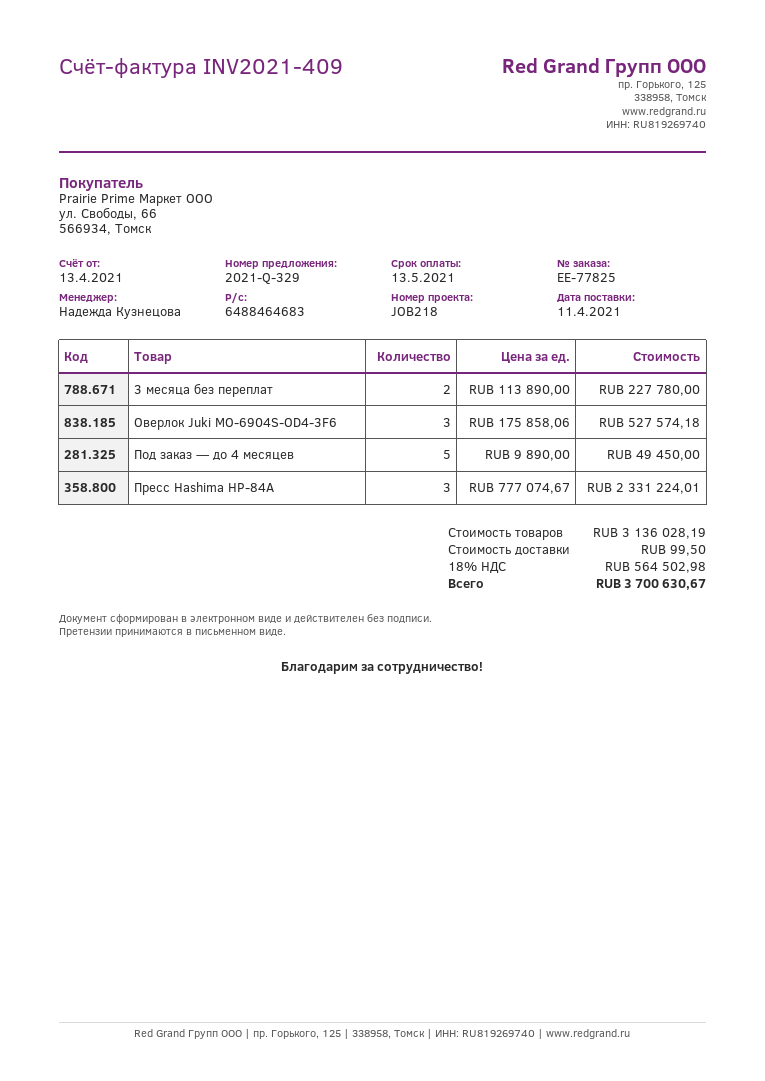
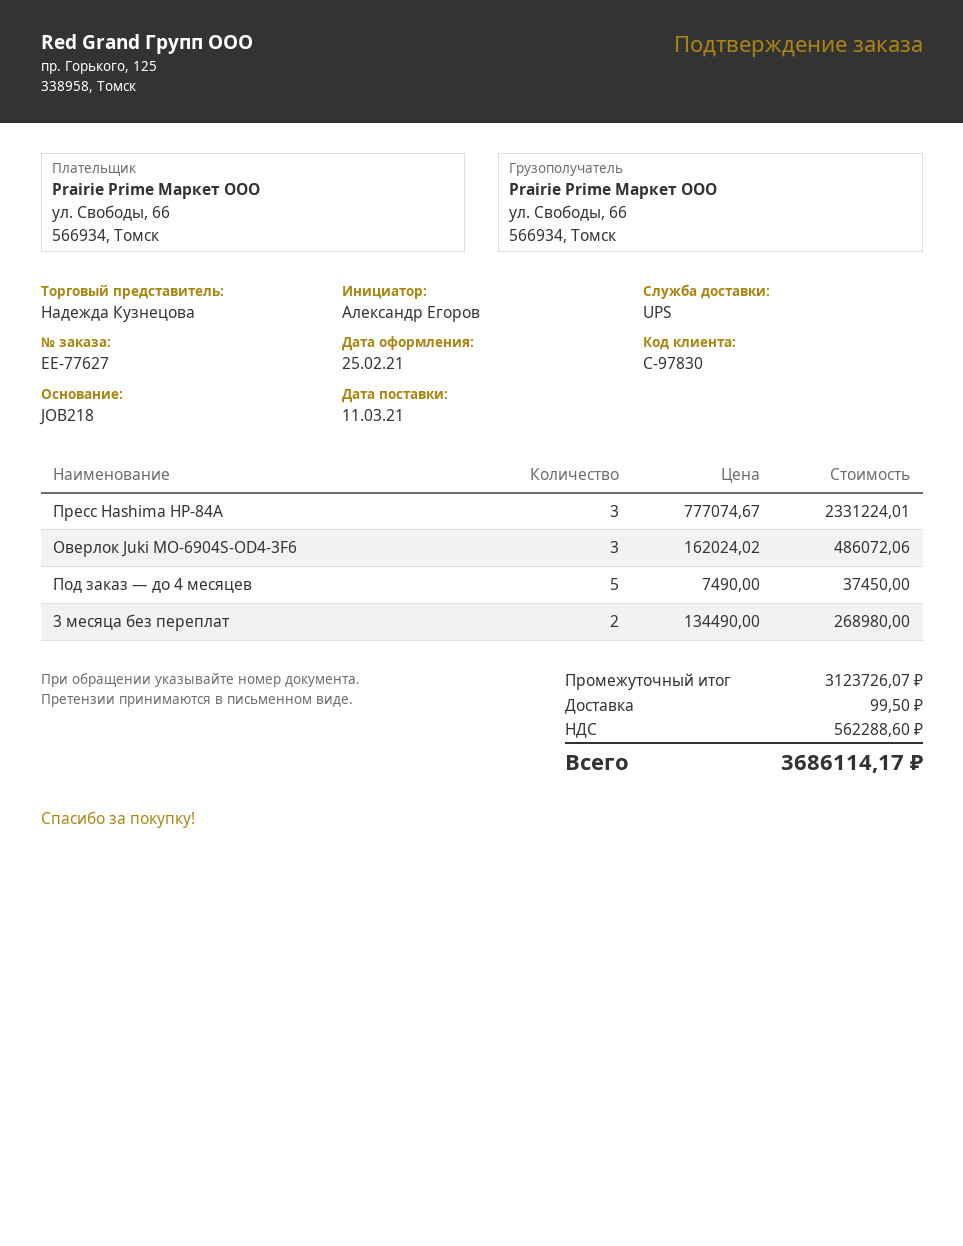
order number: EE-77825 -> EE-77627
delivery date: 2021-04-11 -> 2021-03-11
3 месяца без переплат: 2 x 113890.00 = 227780.00 -> 2 x 134490.00 = 268980.00
Оверлок Juki МО-6904S-OD4-3F6: 3 x 175858.06 = 527574.18 -> 3 x 162024.02 = 486072.06
Под заказ — до 4 месяцев: 5 x 9890.00 = 49450.00 -> 5 x 7490.00 = 37450.00
subtotal: 3136028.19 -> 3123726.07
tax: 564502.98 -> 562288.60
total: 3700630.67 -> 3686114.17

